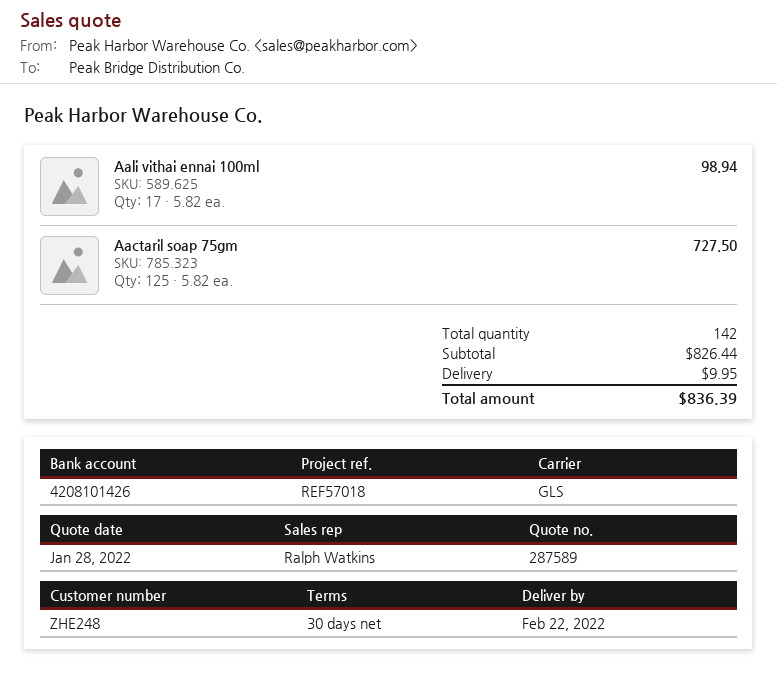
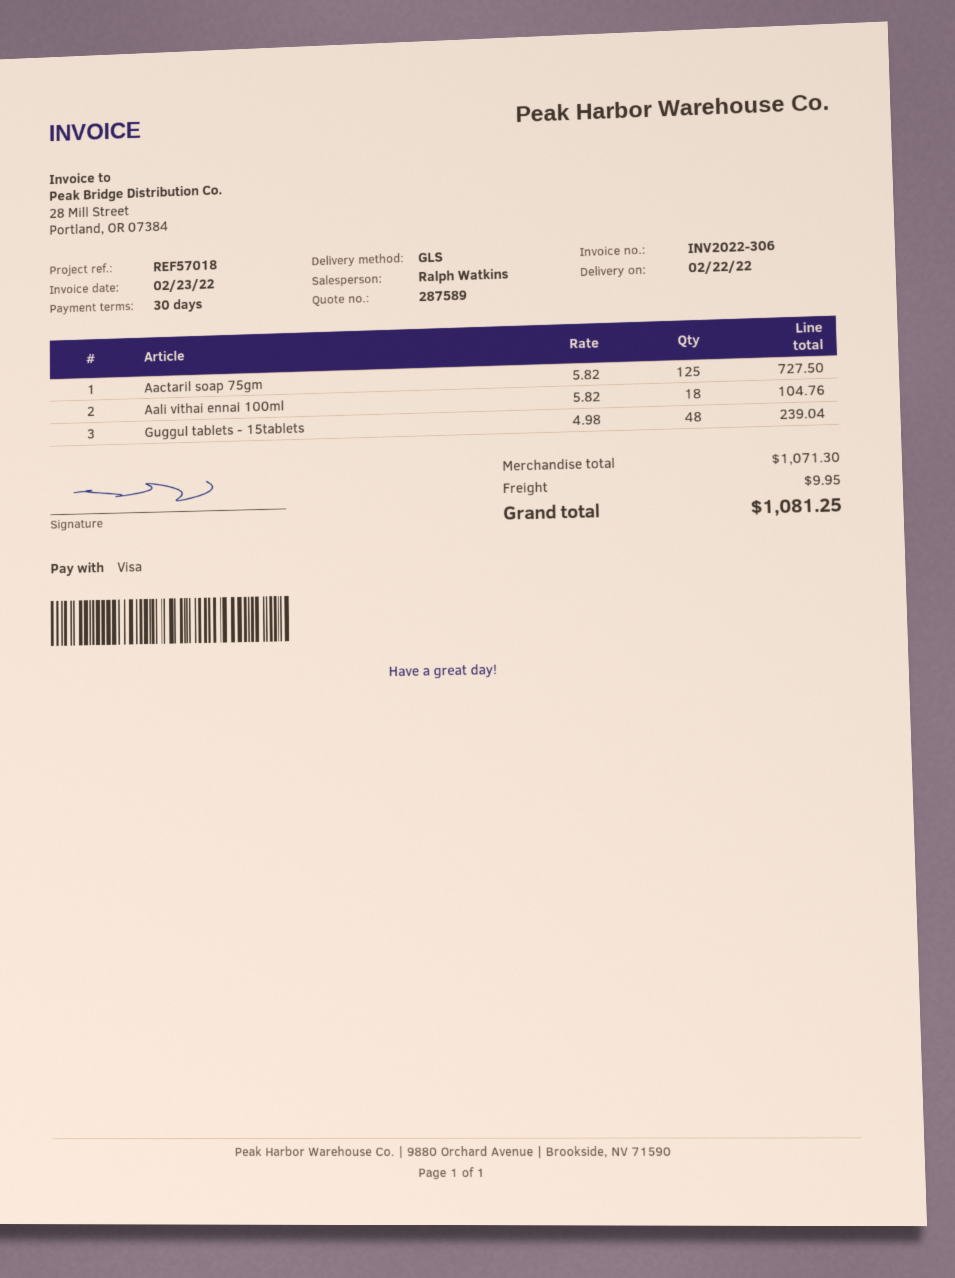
Aali vithai ennai 100ml: 17 x 5.82 = 98.94 -> 18 x 5.82 = 104.76
Guggul tablets - 15tablets: none -> 48 x 4.98 = 239.04
subtotal: 826.44 -> 1071.30
total: 836.39 -> 1081.25

